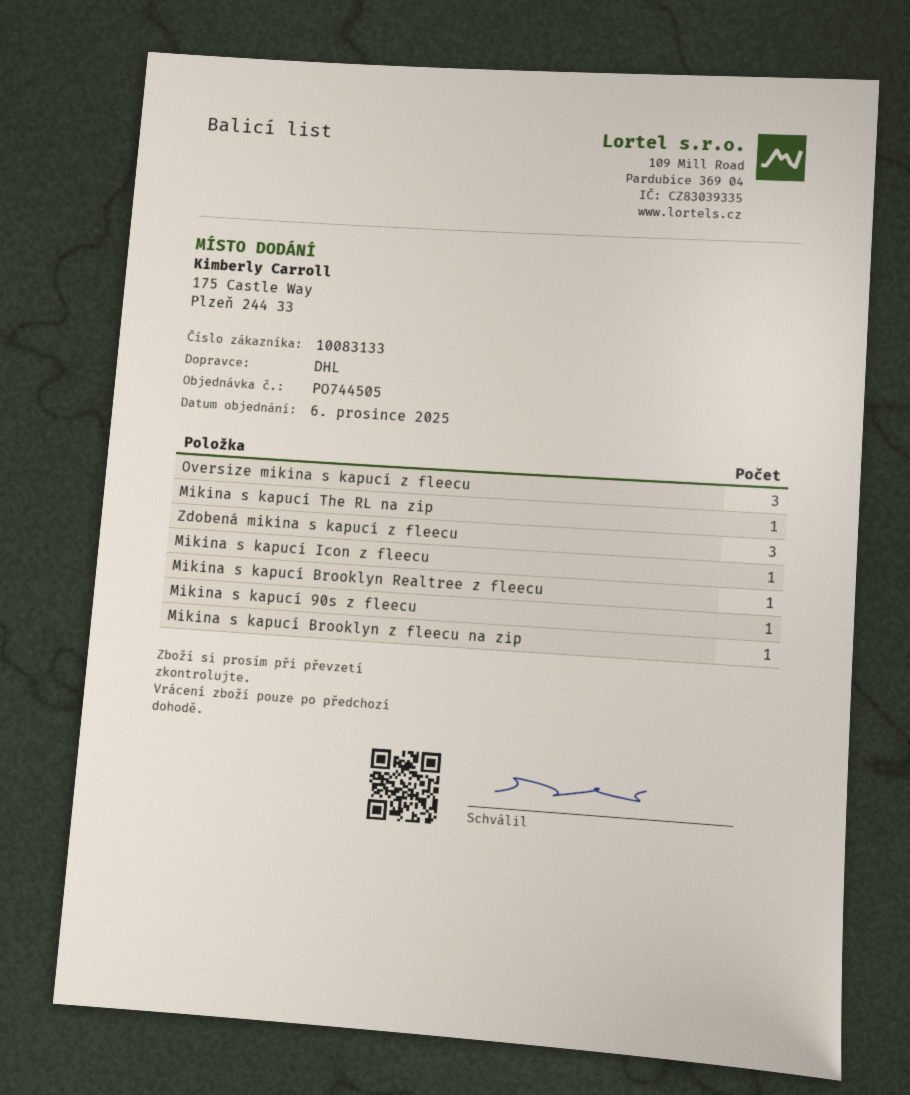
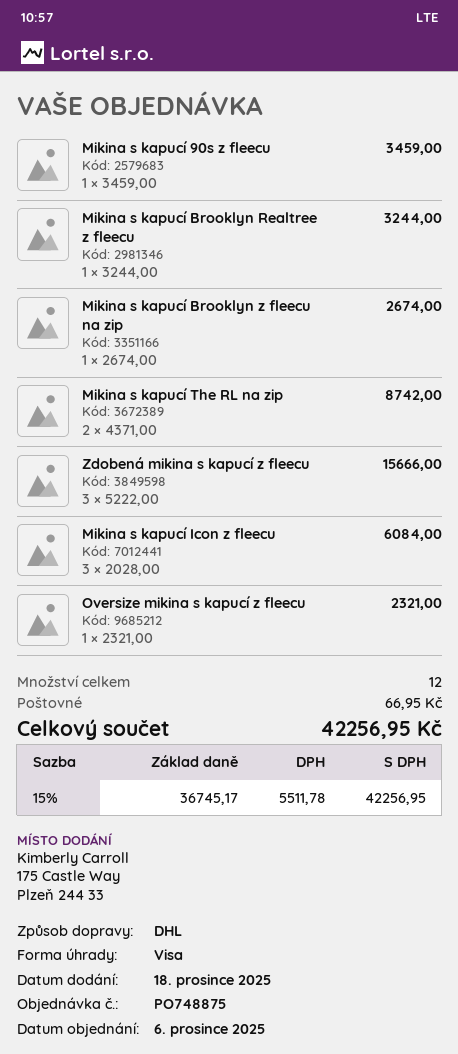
order number: PO744505 -> PO748875
Oversize mikina s kapucí z fleecu: 3 -> 1
Mikina s kapucí The RL na zip: 1 -> 2
Mikina s kapucí Icon z fleecu: 1 -> 3

